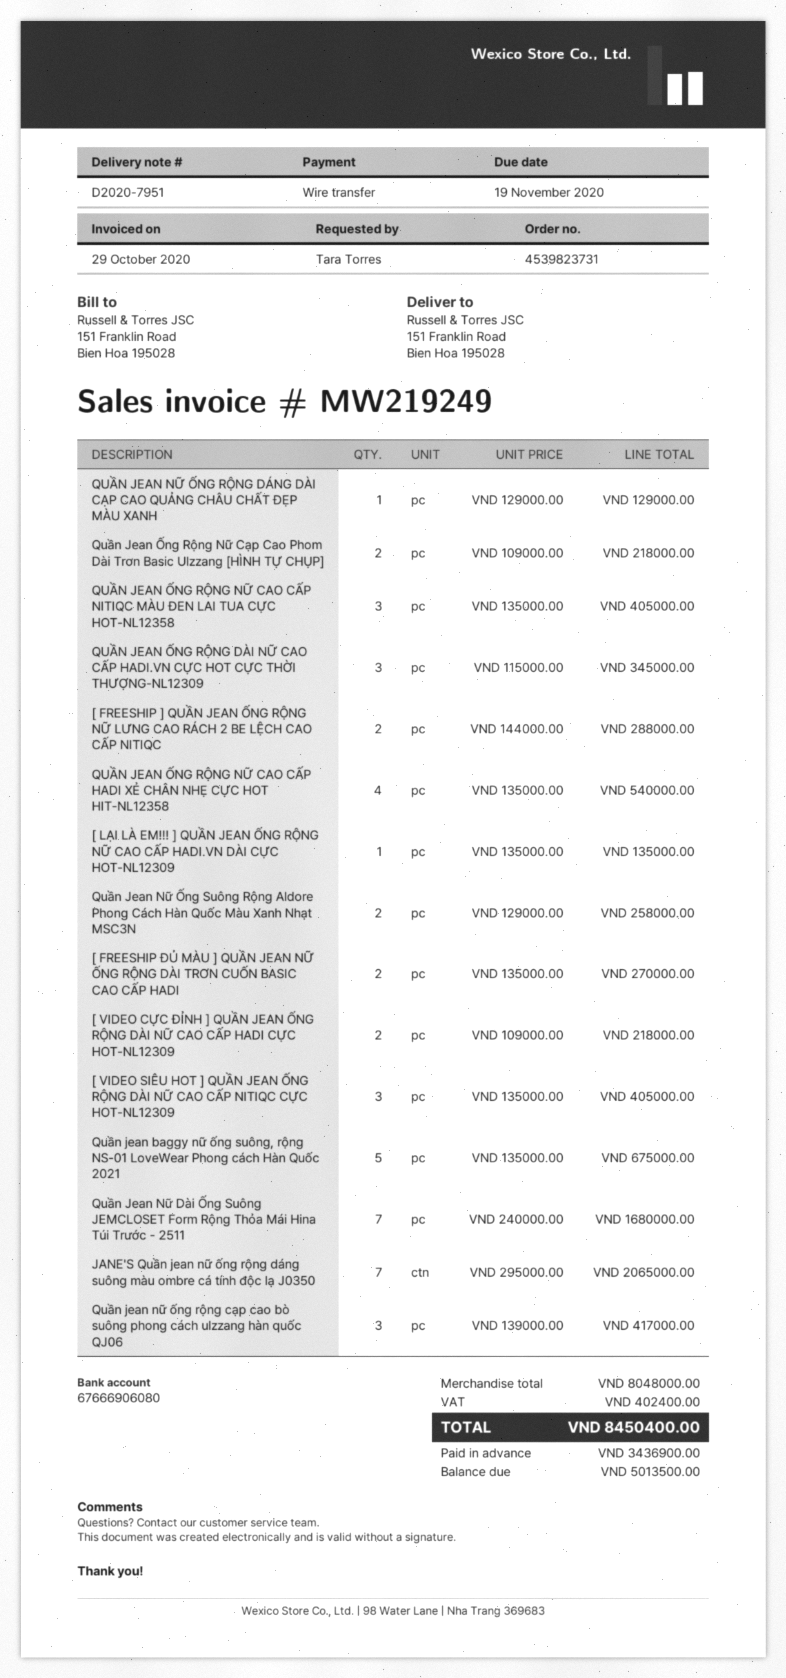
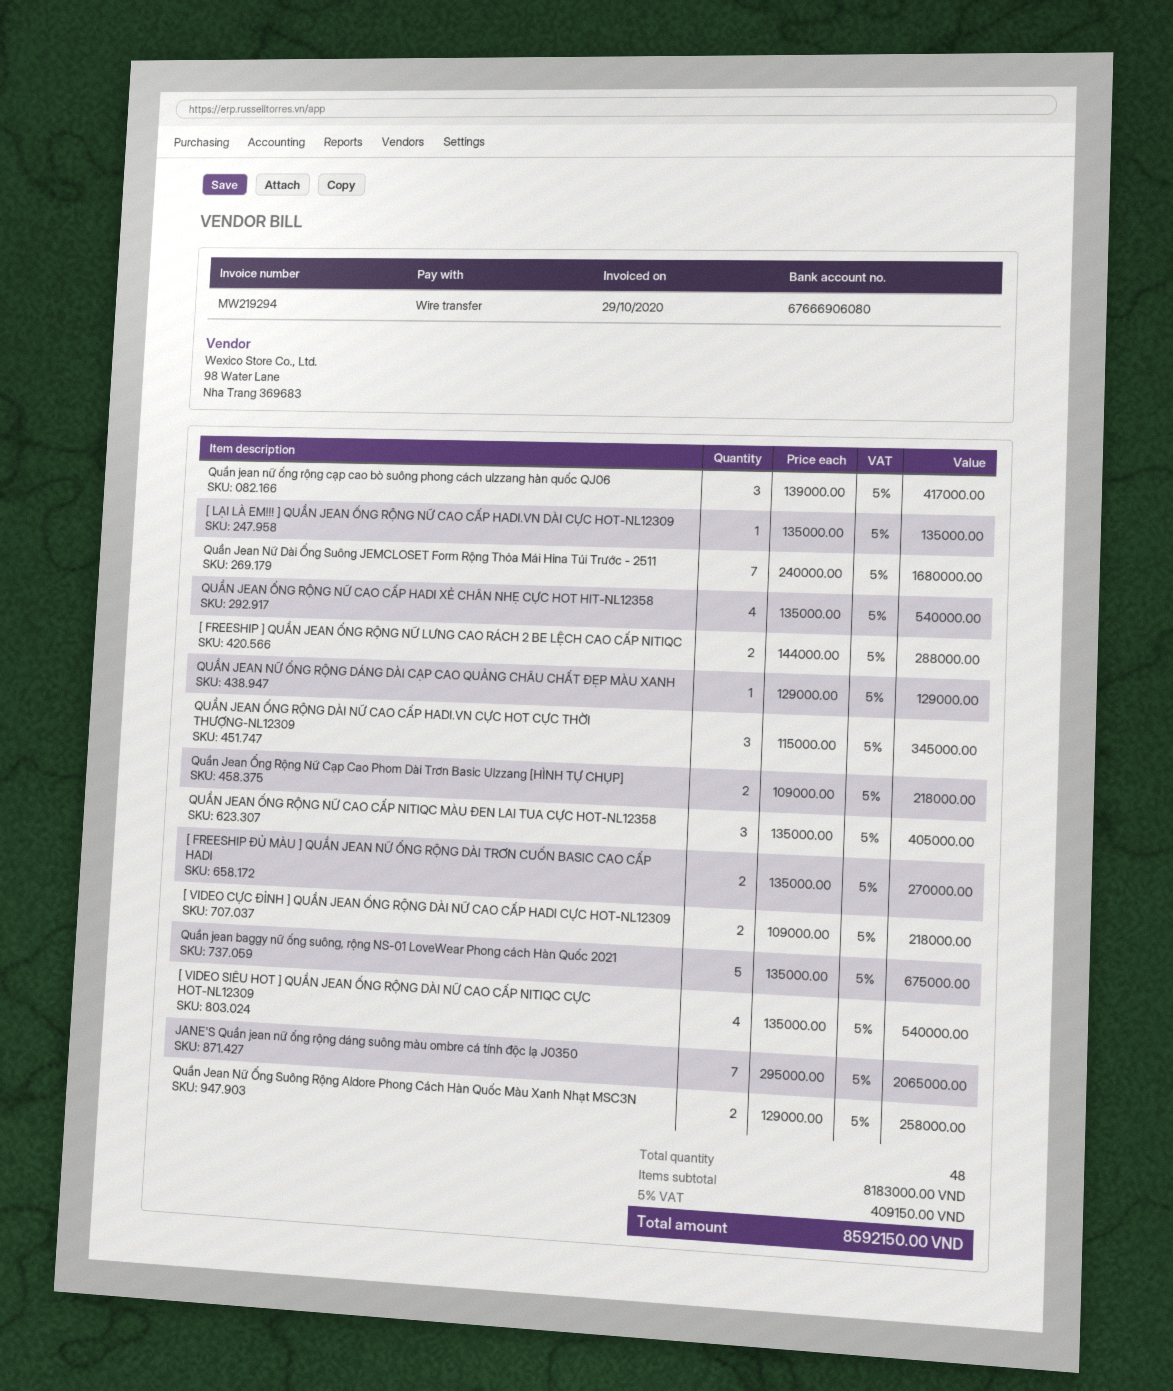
invoice number: MW219249 -> MW219294
[ VIDEO SIÊU HOT ] QUẦN JEAN ỐNG RỘNG DÀI NỮ CAO CẤP NITIQC CỰC HOT-NL12309: 3 x 135000.00 = 405000.00 -> 4 x 135000.00 = 540000.00
subtotal: 8048000.00 -> 8183000.00
tax: 402400.00 -> 409150.00
total: 8450400.00 -> 8592150.00

